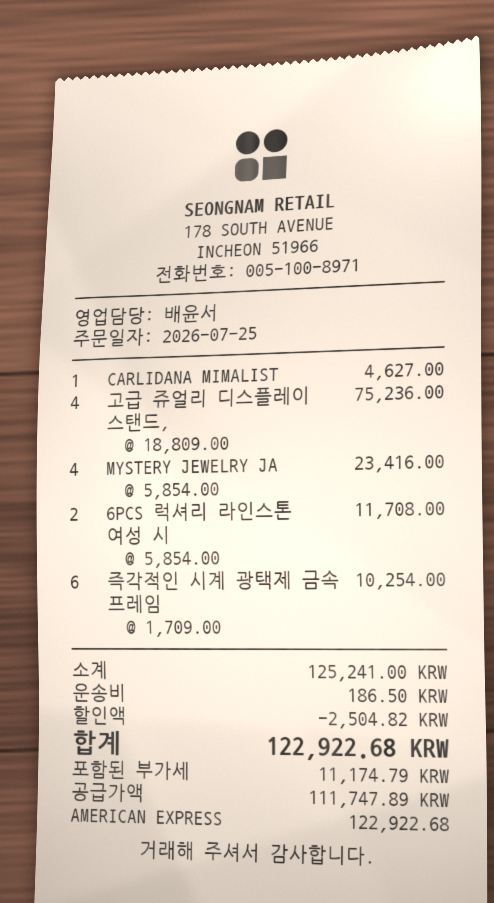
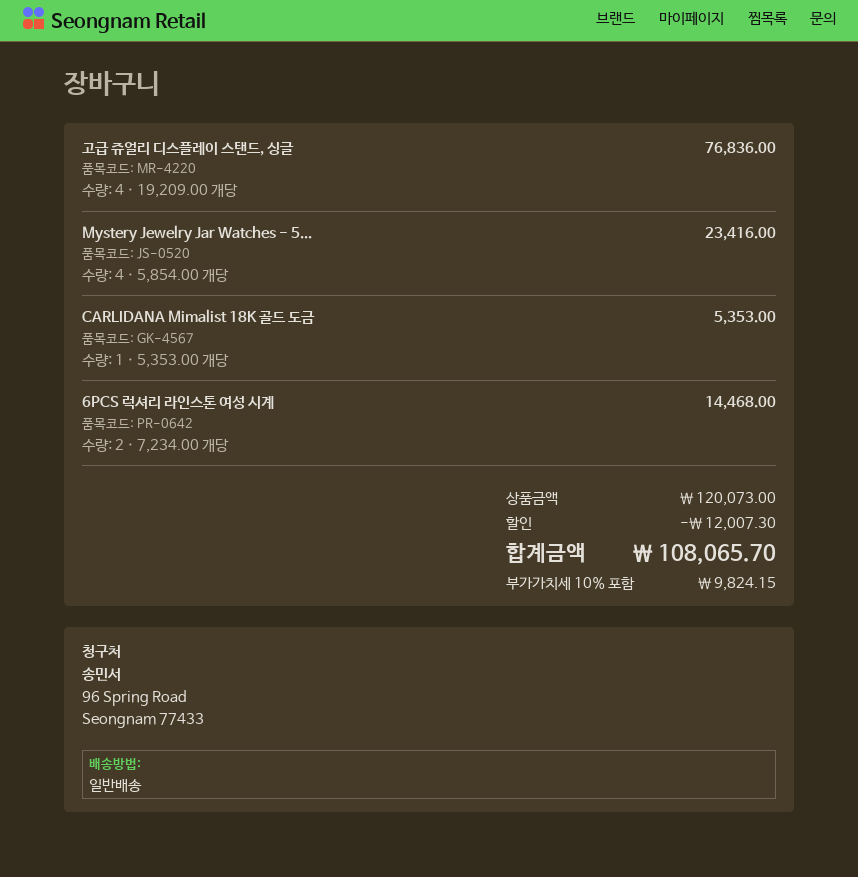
CARLIDANA MIMALIST: 1 x 4627.00 = 4627.00 -> 1 x 5353.00 = 5353.00
고급 쥬얼리 디스플레이 스탠드,: 4 x 18809.00 = 75236.00 -> 4 x 19209.00 = 76836.00
6PCS 럭셔리 라인스톤 여성 시: 2 x 5854.00 = 11708.00 -> 2 x 7234.00 = 14468.00
즉각적인 시계 광택제 금속 프레임: 6 x 1709.00 = 10254.00 -> none
subtotal: 125241.00 -> 120073.00
discount: 2504.82 -> 12007.30
shipping: 186.50 -> none
tax: 11174.79 -> 9824.15
total: 122922.68 -> 108065.70

